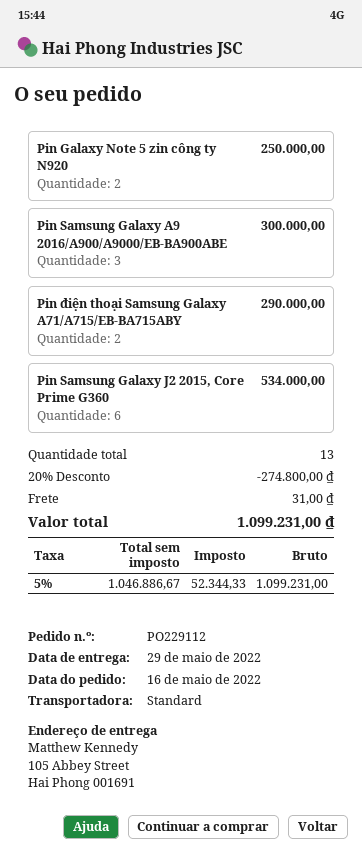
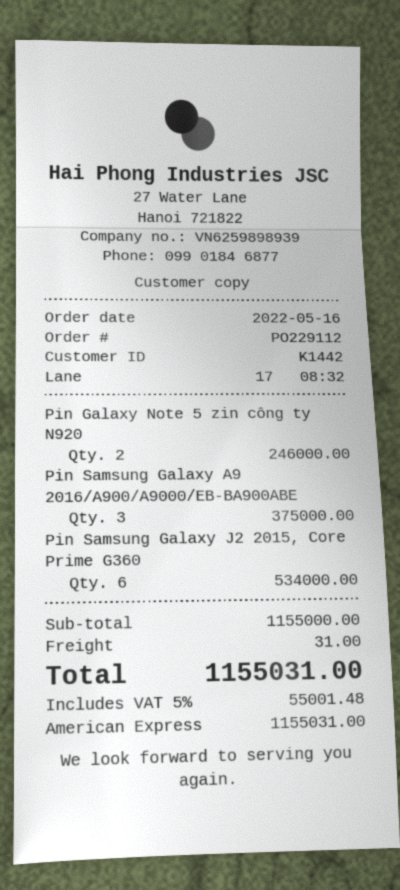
Pin Galaxy Note 5 zin công ty N920: 2 for 250000.00 -> 2 for 246000.00
Pin Samsung Galaxy A9 2016/A900/A9000/EB-BA900ABE: 3 for 300000.00 -> 3 for 375000.00
Pin điện thoại Samsung Galaxy A71/A715/EB-BA715ABY: 2 for 290000.00 -> none
discount: 20% = 274800.00 -> none
tax: 5% = 52344.33 -> 5% = 55001.48
total: 1099231.00 -> 1155031.00

